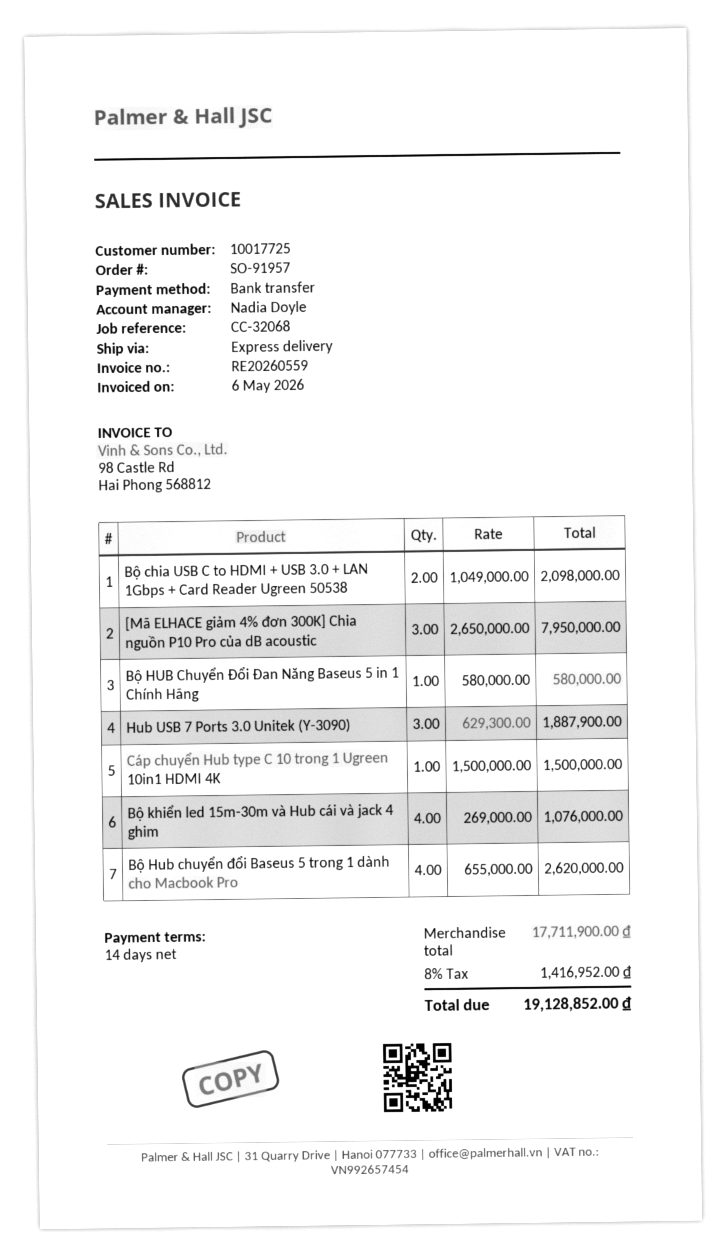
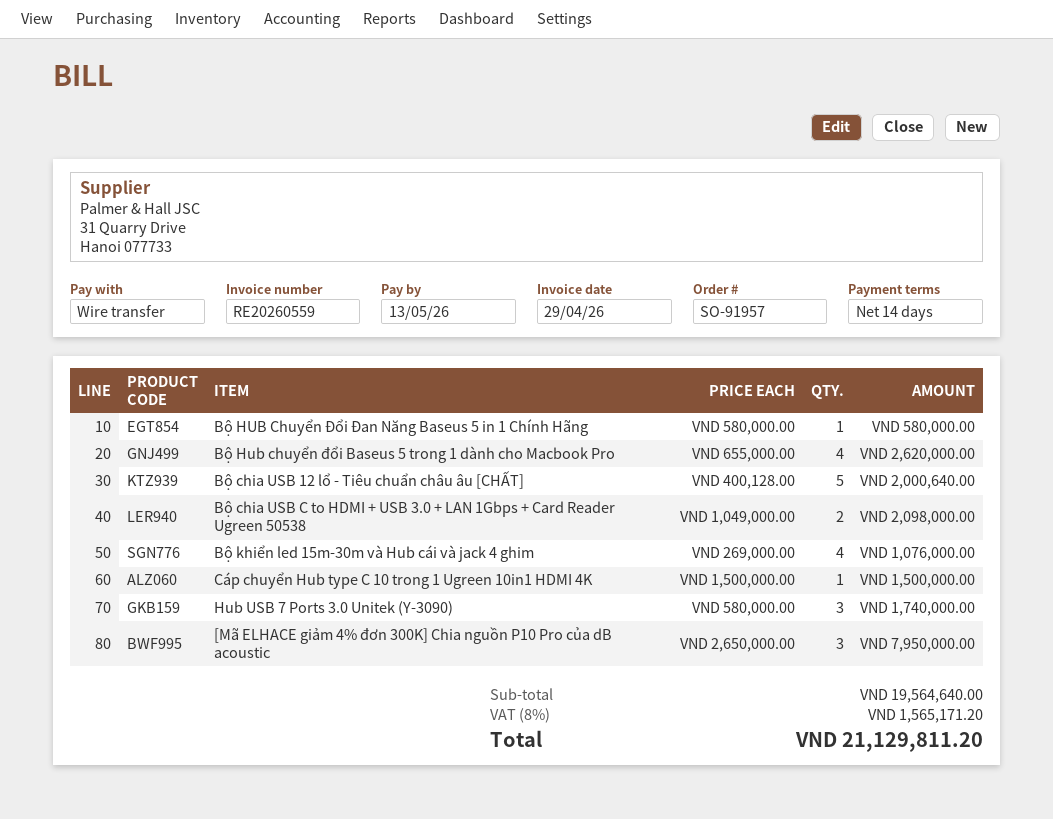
invoice date: 2026-05-06 -> 2026-04-29
Hub USB 7 Ports 3.0 Unitek (Y-3090): 3 x 629300.00 = 1887900.00 -> 3 x 580000.00 = 1740000.00
Bộ chia USB 12 lổ - Tiêu chuẩn châu âu [CHẤT]: none -> 5 x 400128.00 = 2000640.00
subtotal: 17711900.00 -> 19564640.00
tax: 8% = 1416952.00 -> 8% = 1565171.20
total: 19128852.00 -> 21129811.20

